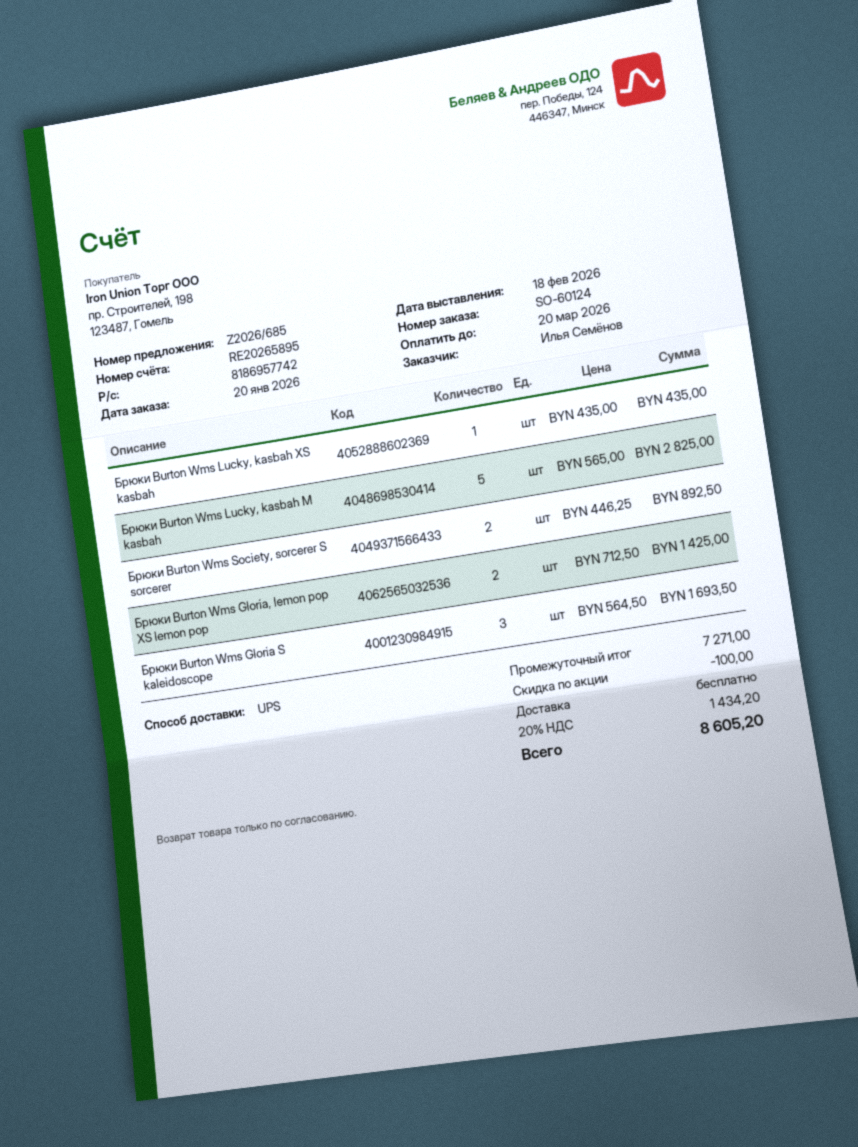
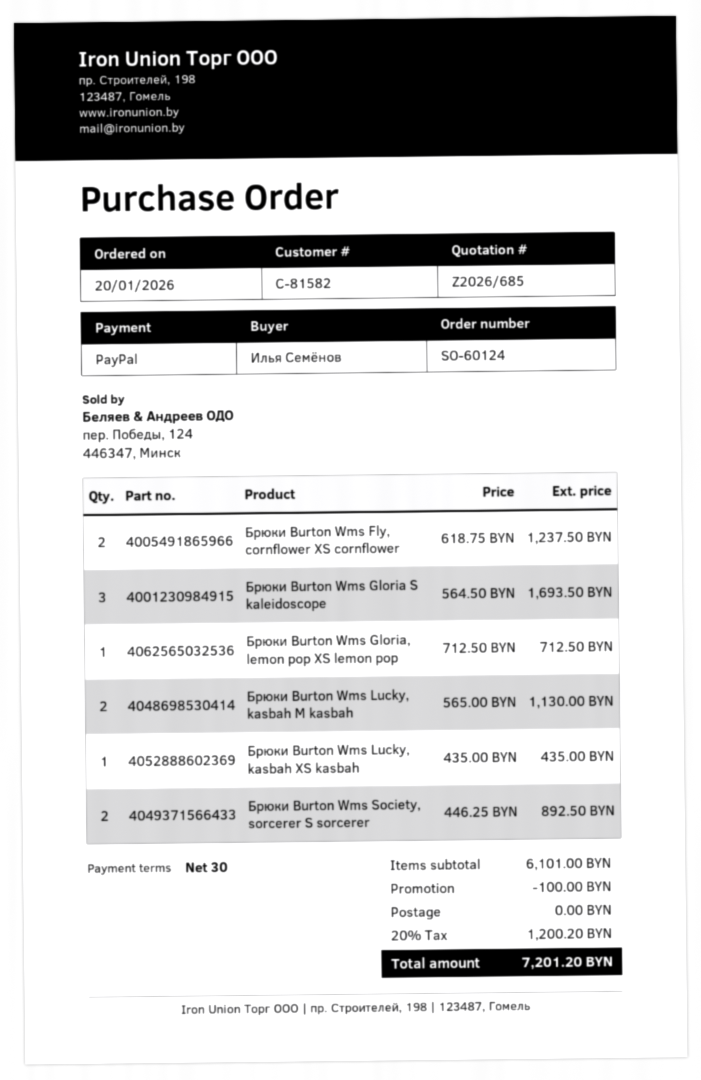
Брюки Burton Wms Lucky, kasbah M kasbah: 5 x 565.00 = 2825.00 -> 2 x 565.00 = 1130.00
Брюки Burton Wms Gloria, lemon pop XS lemon pop: 2 x 712.50 = 1425.00 -> 1 x 712.50 = 712.50
Брюки Burton Wms Fly, cornflower XS cornflower: none -> 2 x 618.75 = 1237.50
subtotal: 7271.00 -> 6101.00
tax: 20% = 1434.20 -> 20% = 1200.20
total: 8605.20 -> 7201.20

